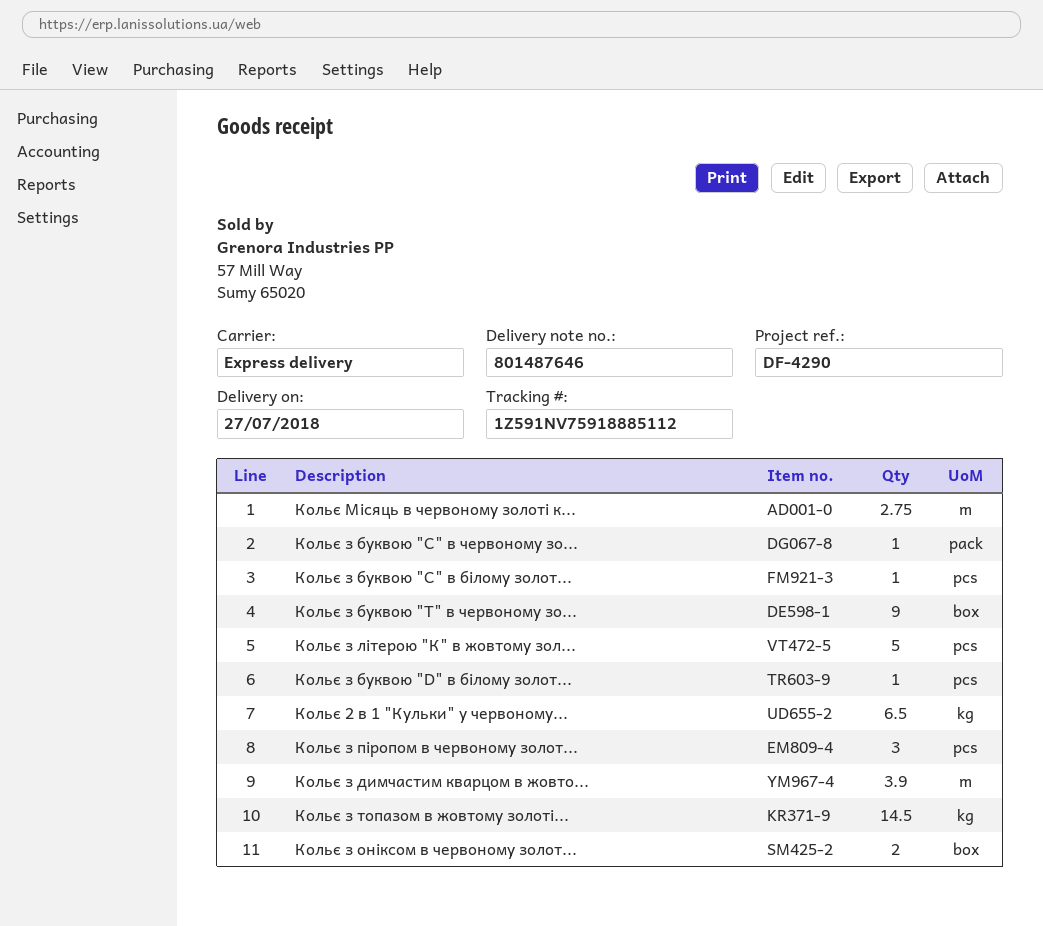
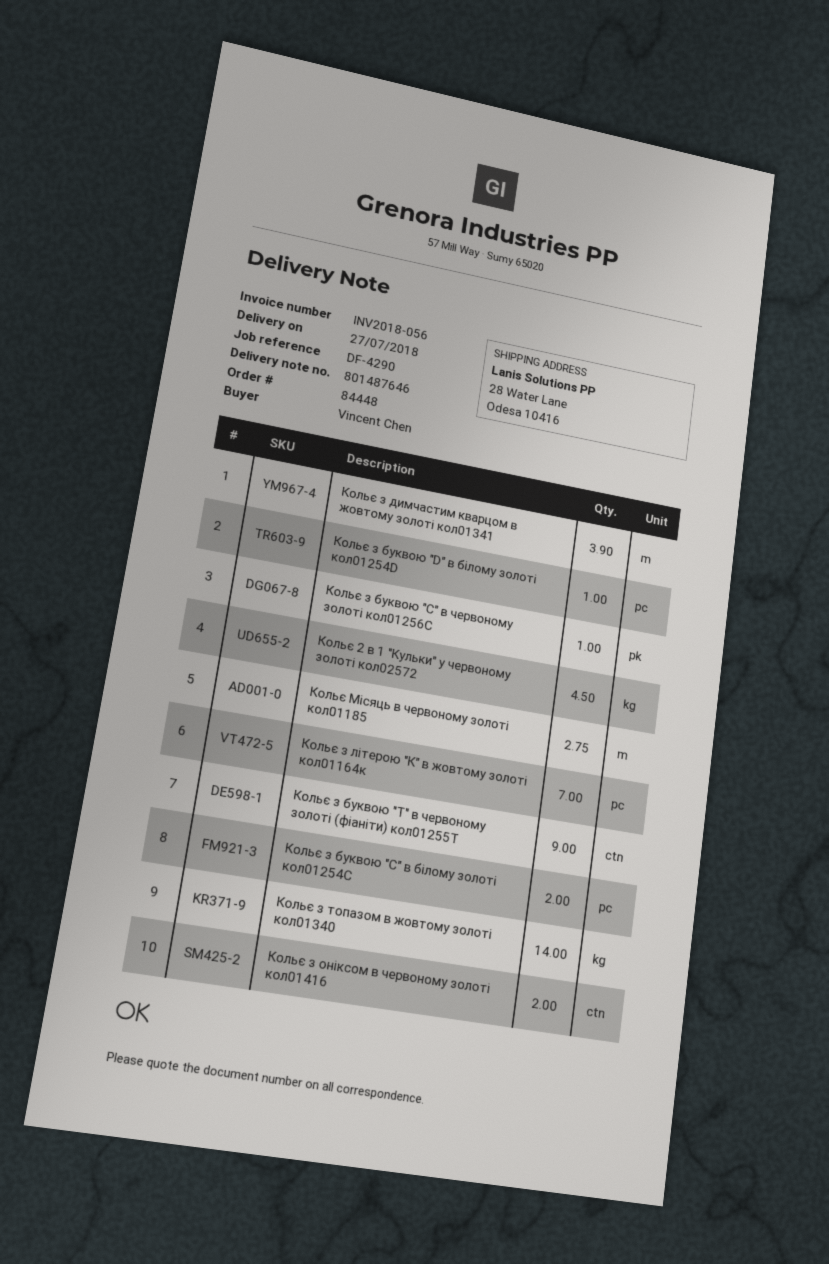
Кольє з буквою "С" в білому золот...: 1 -> 2
Кольє з літерою "К" в жовтому зол...: 5 -> 7
Кольє 2 в 1 "Кульки" у червоному...: 6.5 -> 4.5
Кольє з піропом в червоному золот...: 3 -> none
Кольє з топазом в жовтому золоті...: 14.5 -> 14

